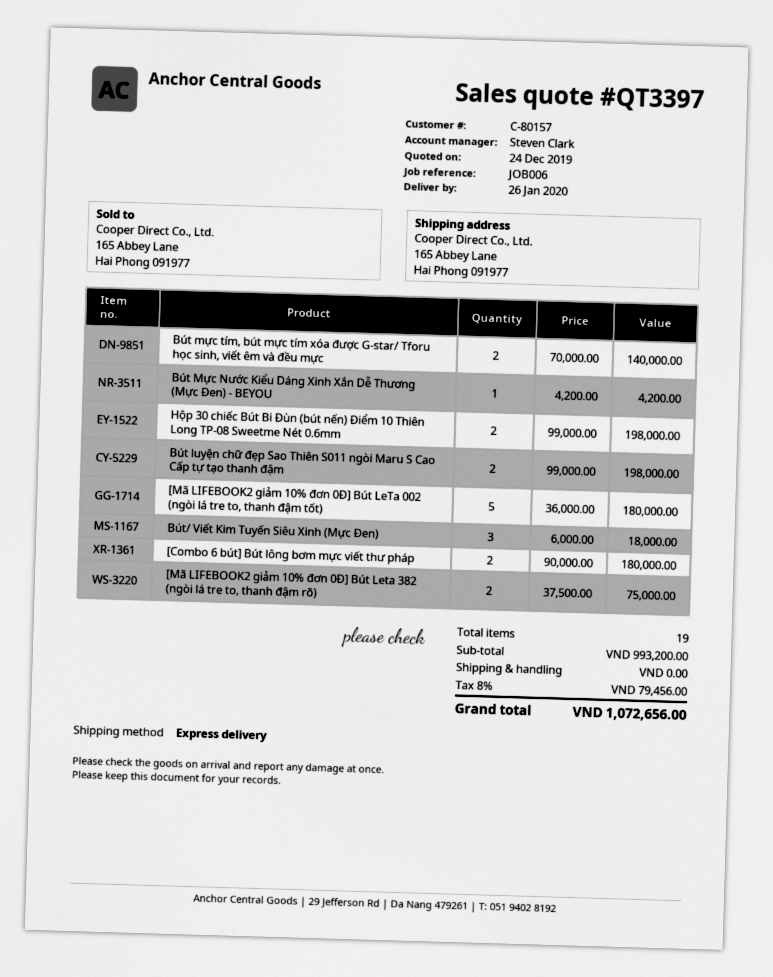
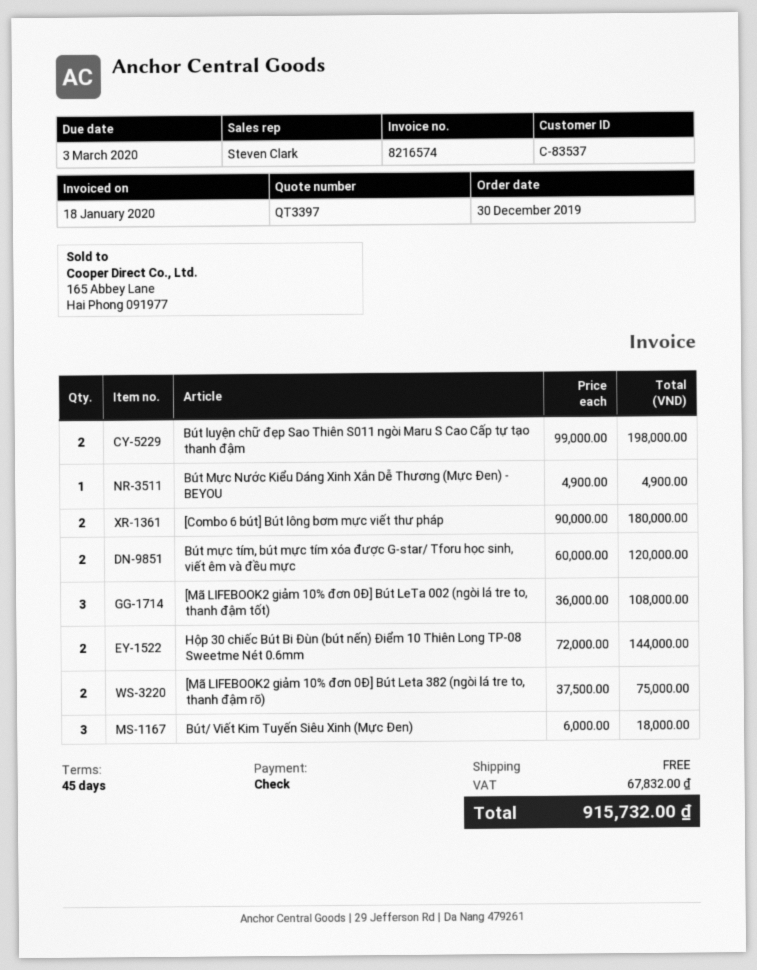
customer number: C-80157 -> C-83537
Bút mực tím, bút mực tím xóa được G-star/ Tforu học sinh, viết êm và đều mực: 2 x 70000.00 = 140000.00 -> 2 x 60000.00 = 120000.00
Bút Mực Nước Kiểu Dáng Xinh Xắn Dễ Thương (Mực Đen) - BEYOU: 1 x 4200.00 = 4200.00 -> 1 x 4900.00 = 4900.00
Hộp 30 chiếc Bút Bi Đùn (bút nến) Điểm 10 Thiên Long TP-08 Sweetme Nét 0.6mm: 2 x 99000.00 = 198000.00 -> 2 x 72000.00 = 144000.00
[Mã LIFEBOOK2 giảm 10% đơn 0Đ] Bút LeTa 002 (ngòi lá tre to, thanh đậm tốt): 5 x 36000.00 = 180000.00 -> 3 x 36000.00 = 108000.00
tax: 79456.00 -> 67832.00
total: 1072656.00 -> 915732.00

